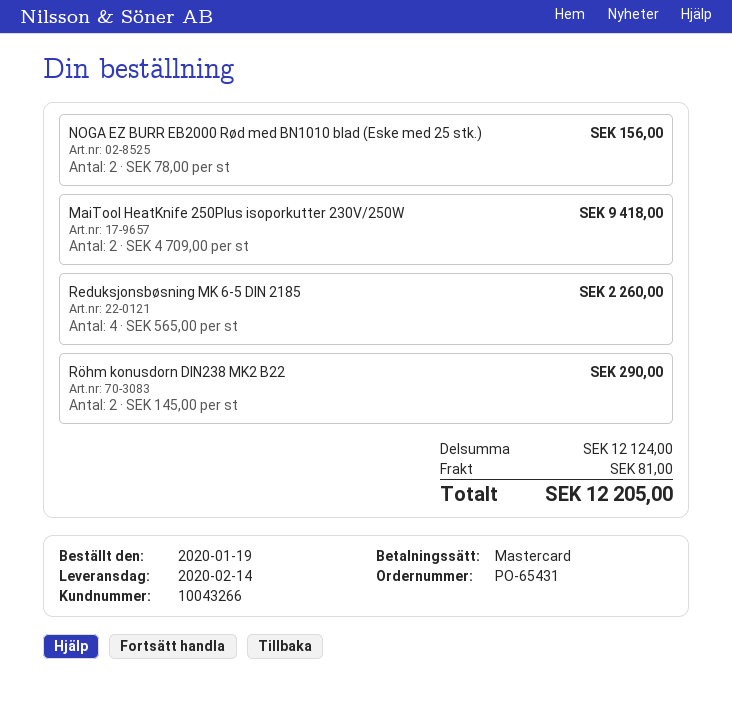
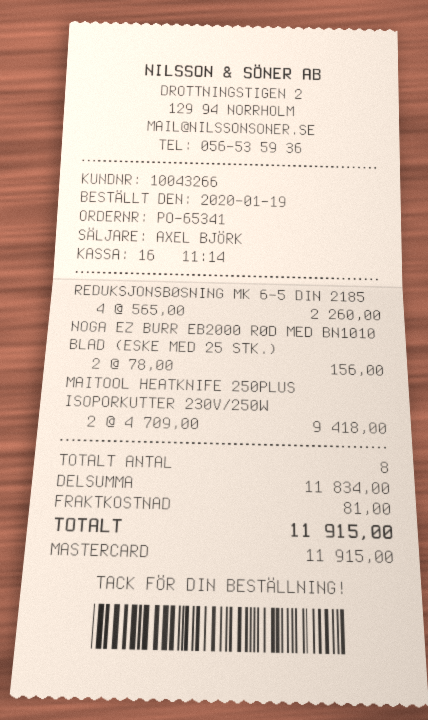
order number: PO-65431 -> PO-65341
Röhm konusdorn DIN238 MK2 B22: 2 x 145.00 = 290.00 -> none
subtotal: 12124.00 -> 11834.00
total: 12205.00 -> 11915.00

